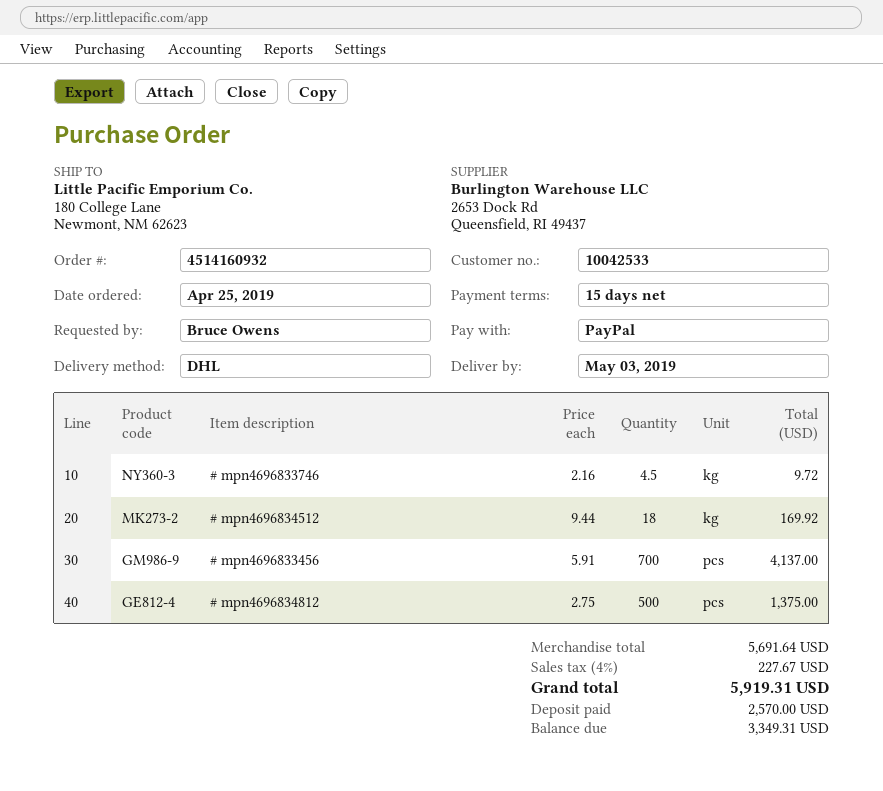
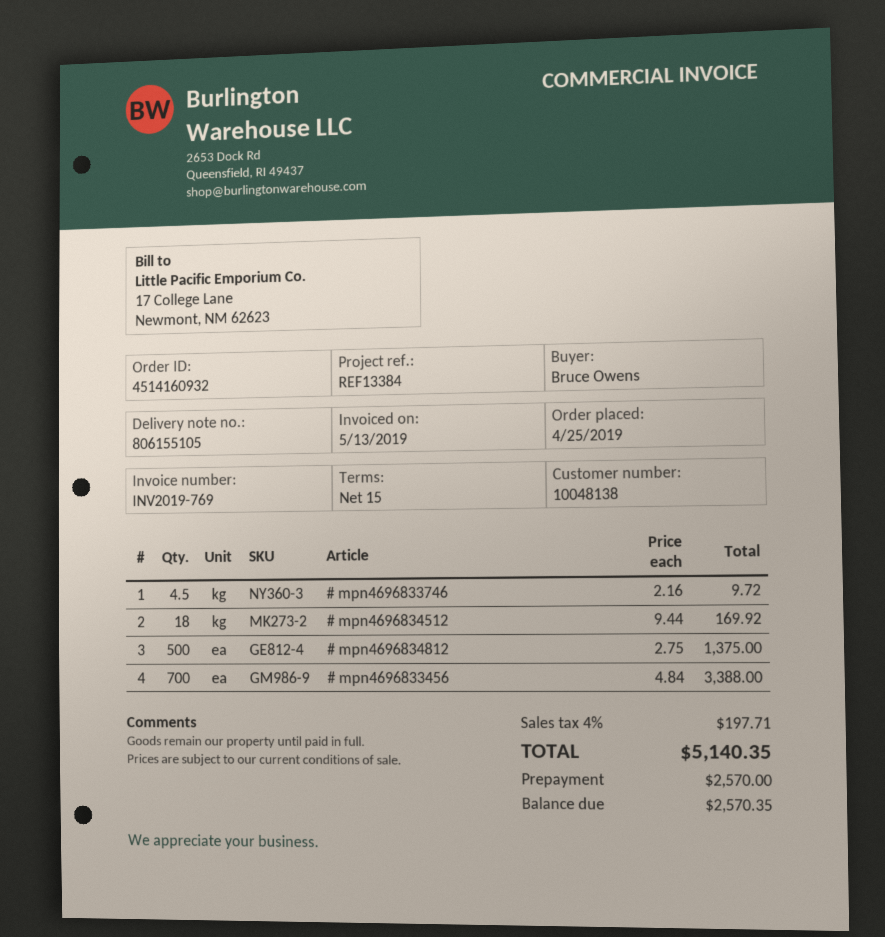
customer number: 10042533 -> 10048138
# mpn4696833456: 700 x 5.91 = 4137.00 -> 700 x 4.84 = 3388.00
tax: 4% = 227.67 -> 4% = 197.71
total: 5919.31 -> 5140.35
balance: 3349.31 -> 2570.35

